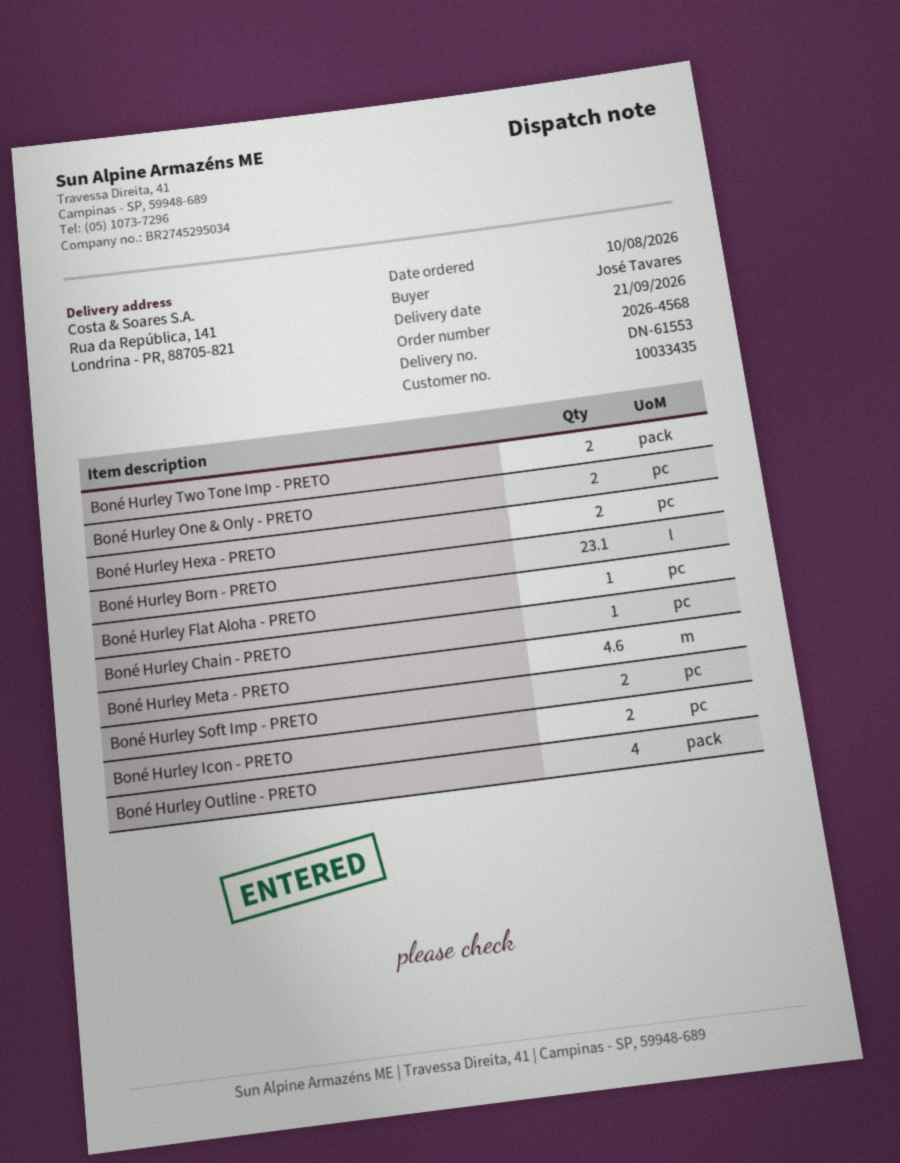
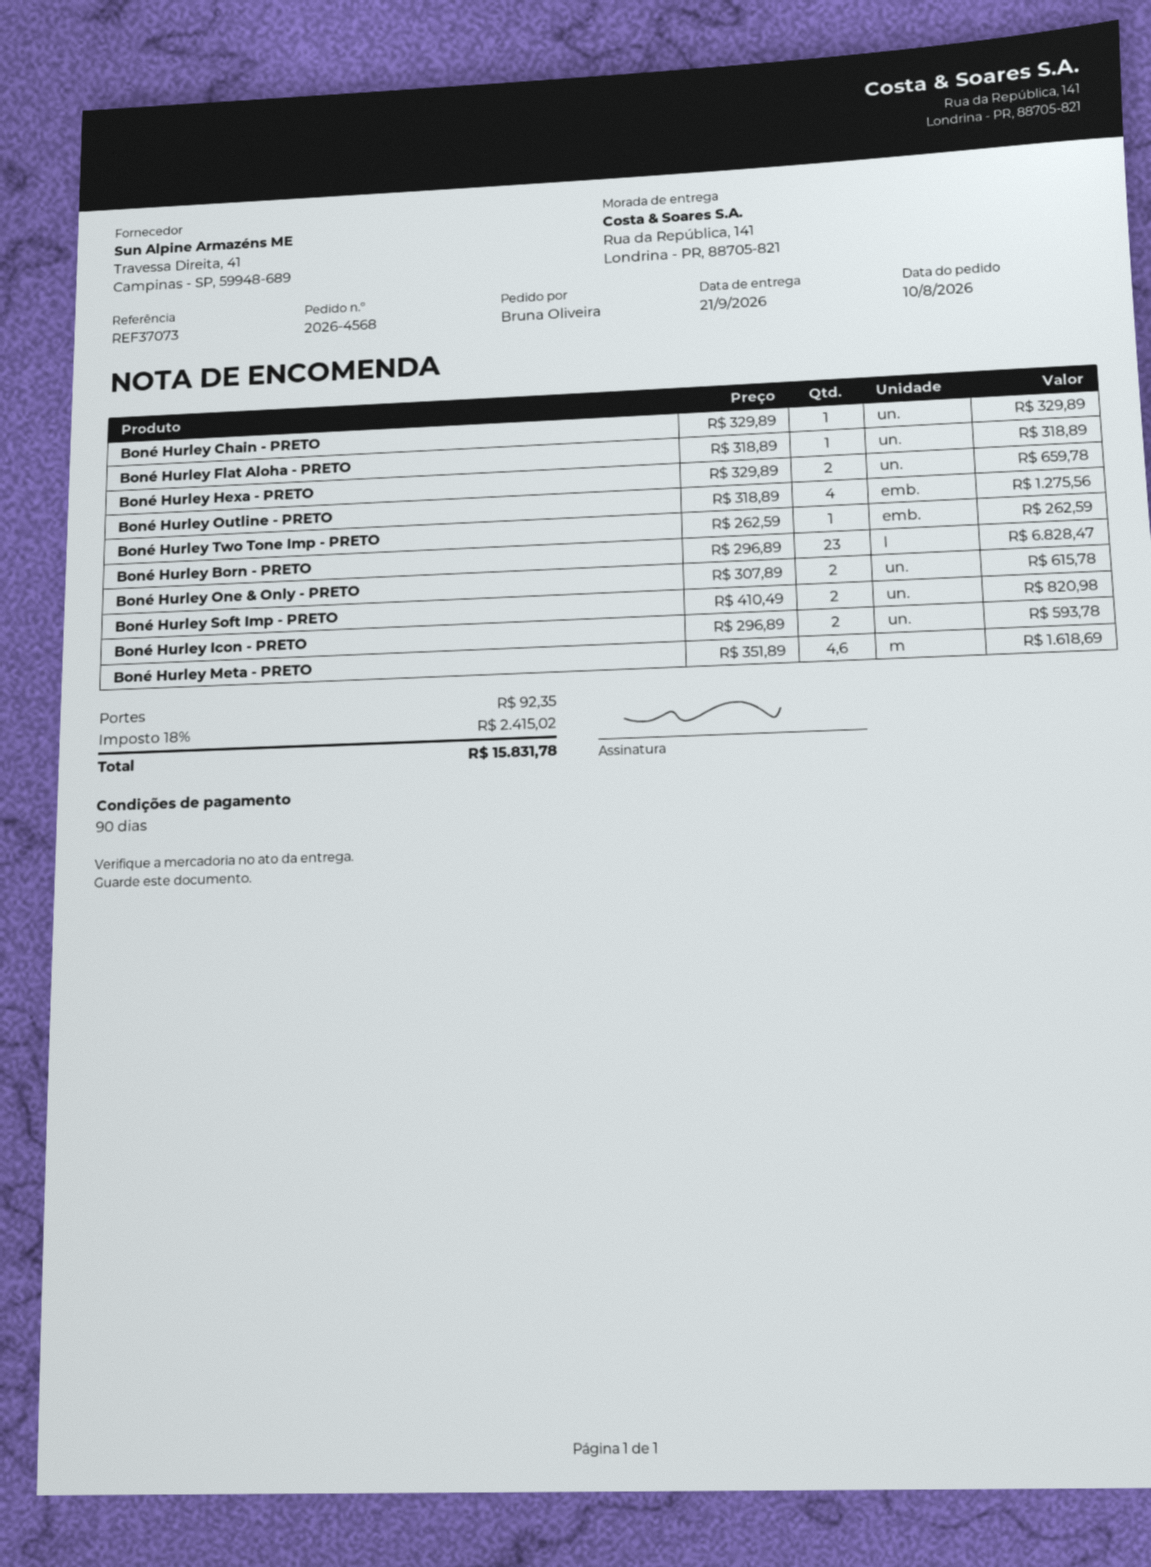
ordered by: José Tavares -> Bruna Oliveira
Boné Hurley Two Tone Imp - PRETO: 2 -> 1
Boné Hurley Born - PRETO: 23.1 -> 23

